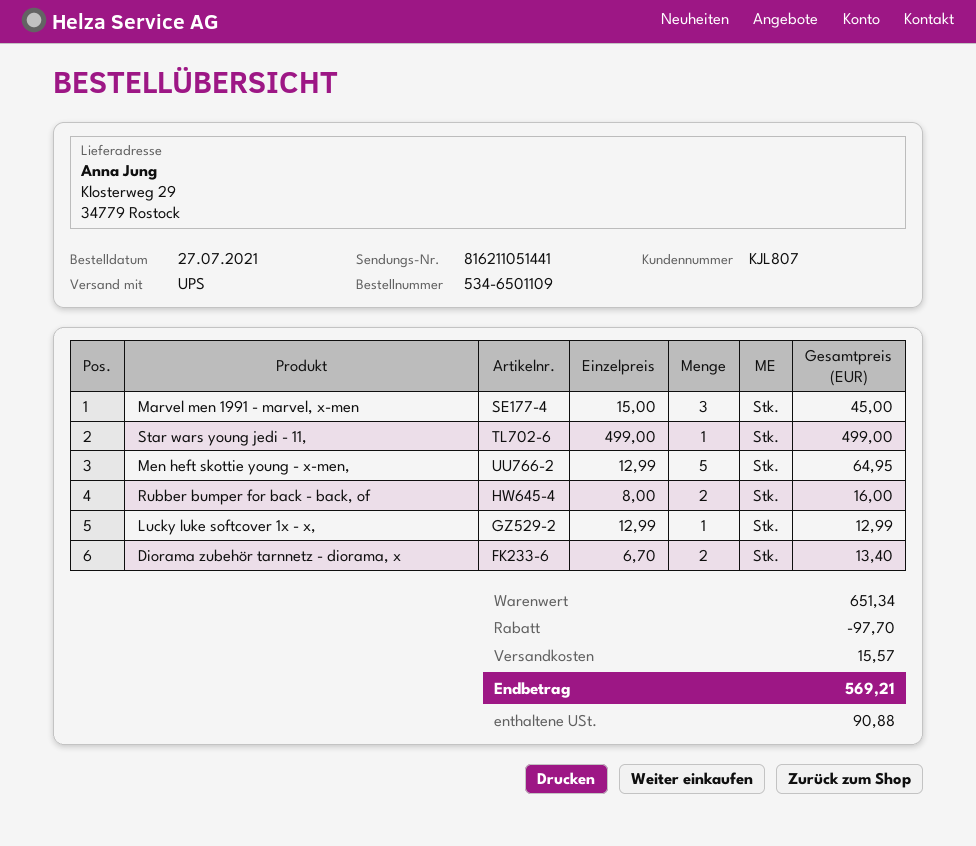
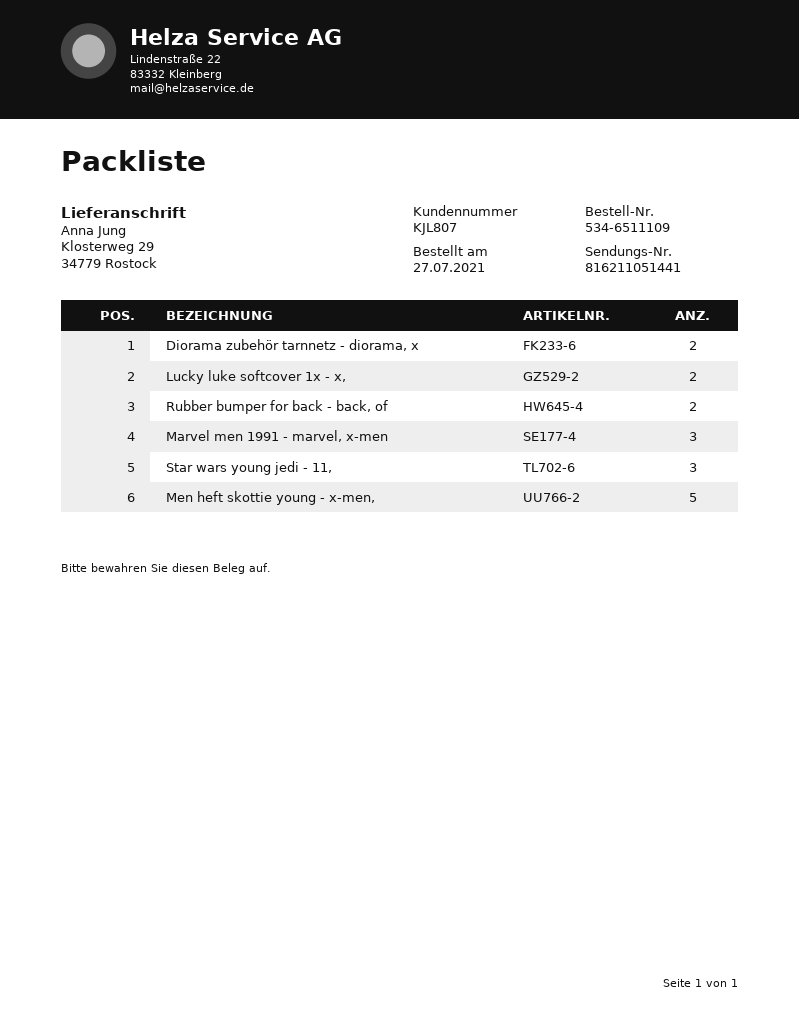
order number: 534-6501109 -> 534-6511109
Star wars young jedi - 11,: 1 -> 3
Lucky luke softcover 1x - x,: 1 -> 2

